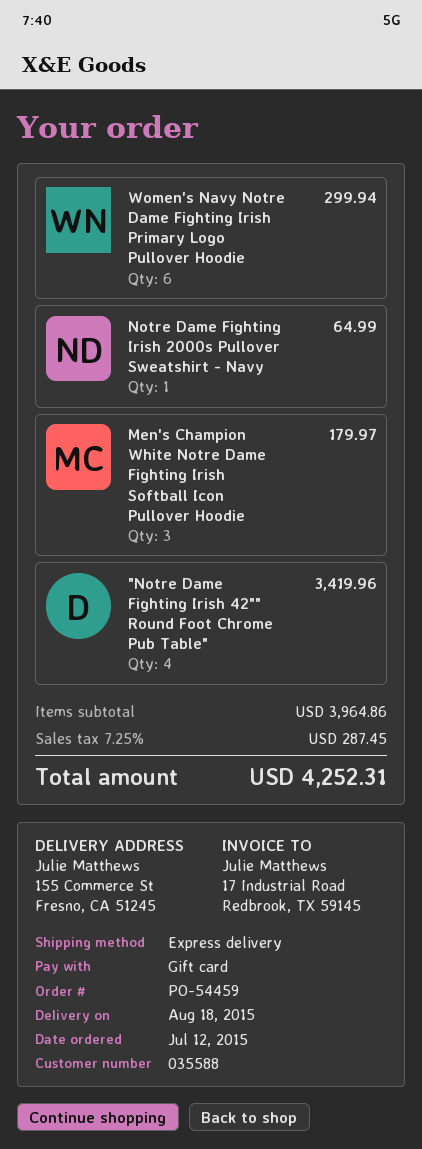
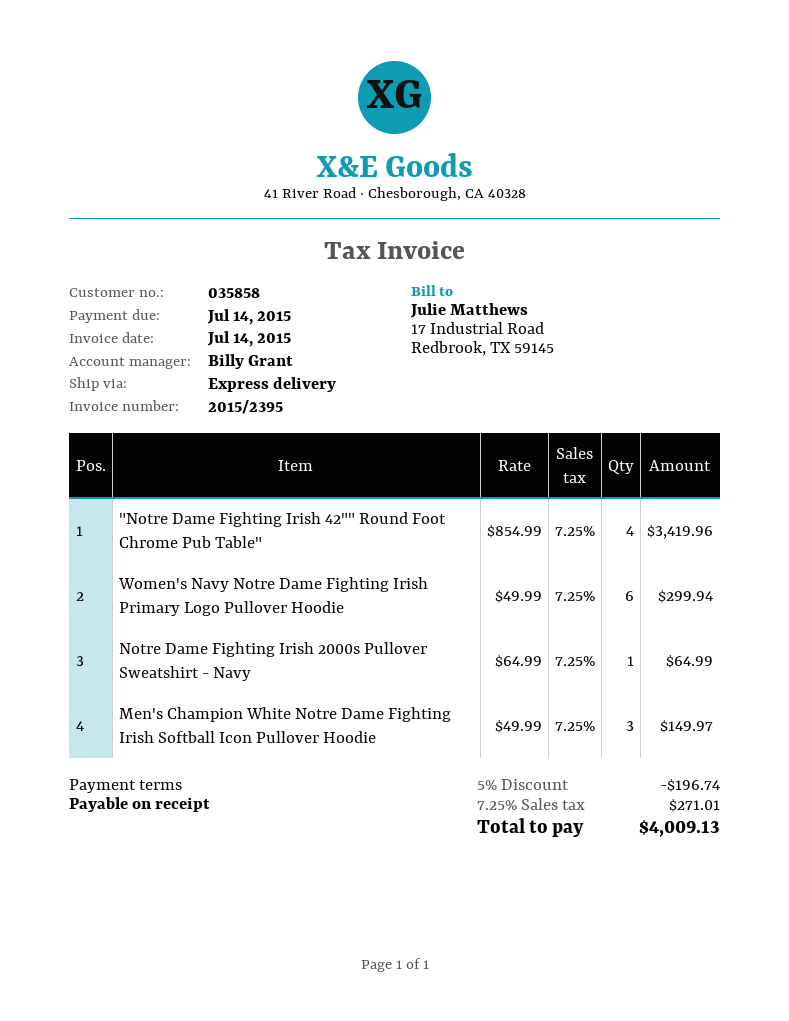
customer number: 035588 -> 035858
Men's Champion White Notre Dame Fighting Irish Softball Icon Pullover Hoodie: 3 for 179.97 -> 3 for 149.97
discount: none -> 5% = 196.74
tax: 7.25% = 287.45 -> 7.25% = 271.01
total: 4252.31 -> 4009.13

